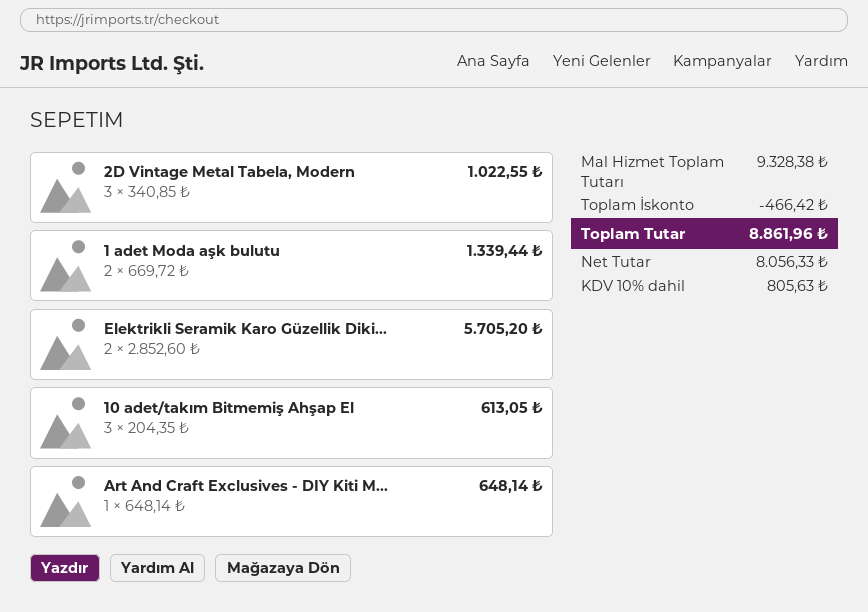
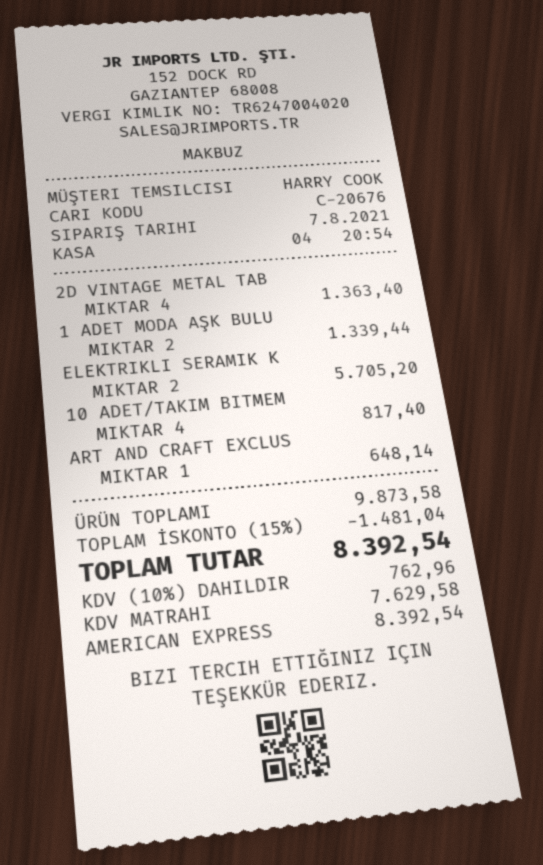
2D Vintage Metal Tabela, Modern: 3 for 1022.55 -> 4 for 1363.40
10 adet/takım Bitmemiş Ahşap El: 3 for 613.05 -> 4 for 817.40
subtotal: 9328.38 -> 9873.58
discount: 466.42 -> 1481.04
net: 8056.33 -> 7629.58
tax: 10% = 805.63 -> 10% = 762.96
total: 8861.96 -> 8392.54

